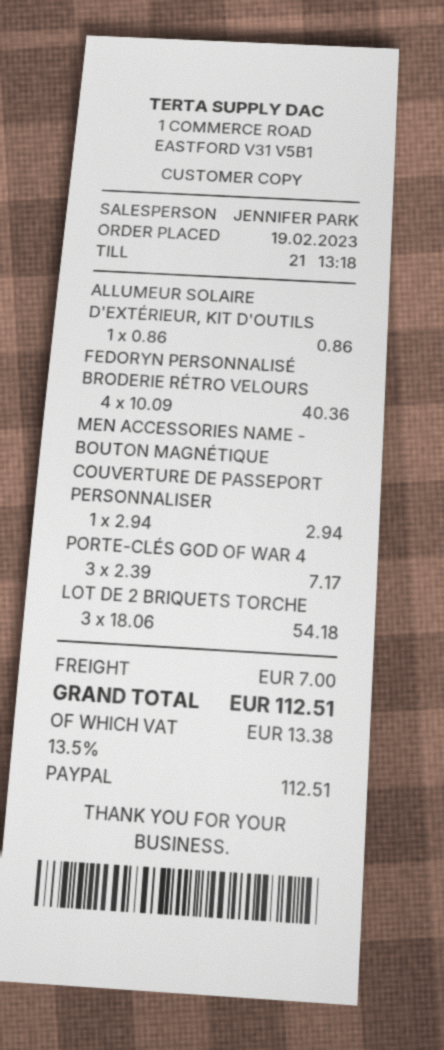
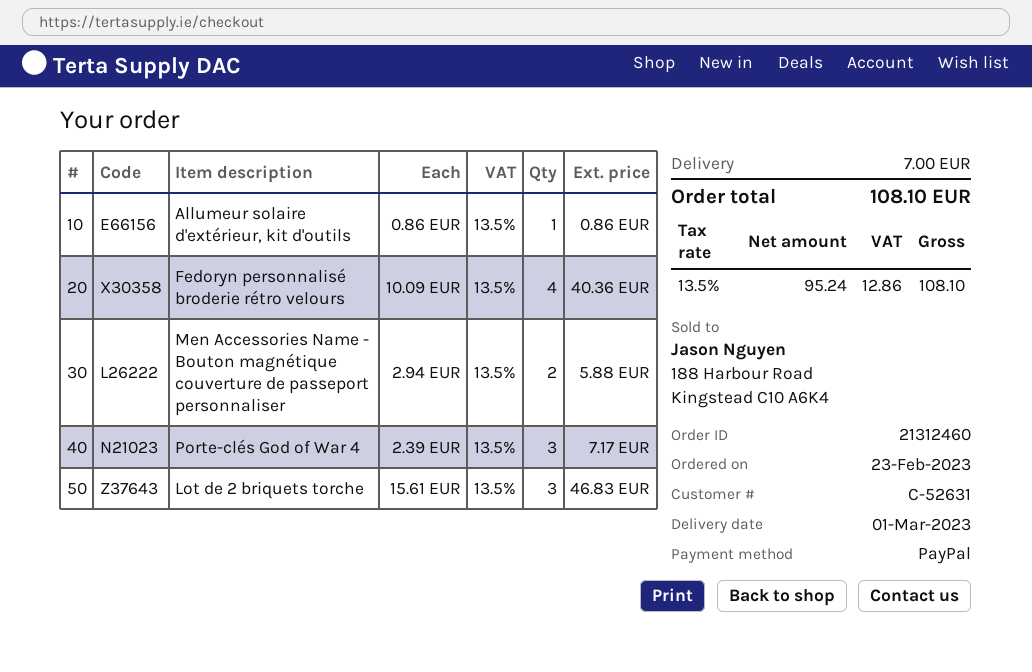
order date: 2023-02-19 -> 2023-02-23
MEN ACCESSORIES NAME - BOUTON MAGNÉTIQUE COUVERTURE DE PASSEPORT PERSONNALISER: 1 x 2.94 = 2.94 -> 2 x 2.94 = 5.88
LOT DE 2 BRIQUETS TORCHE: 3 x 18.06 = 54.18 -> 3 x 15.61 = 46.83
tax: 13.5% = 13.38 -> 13.5% = 12.86
total: 112.51 -> 108.10

